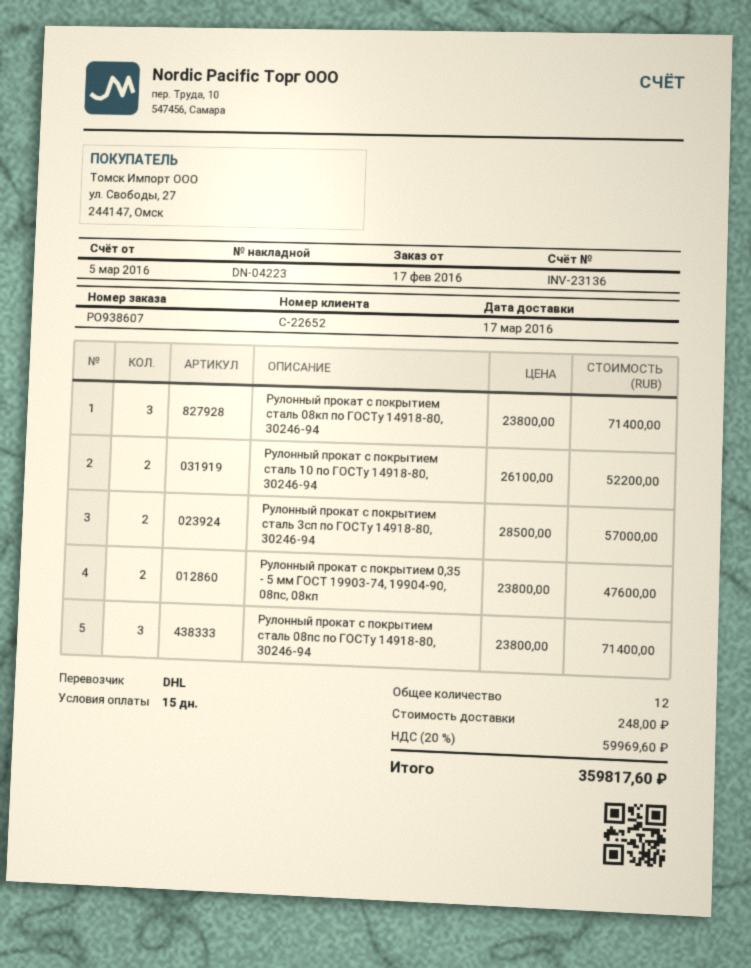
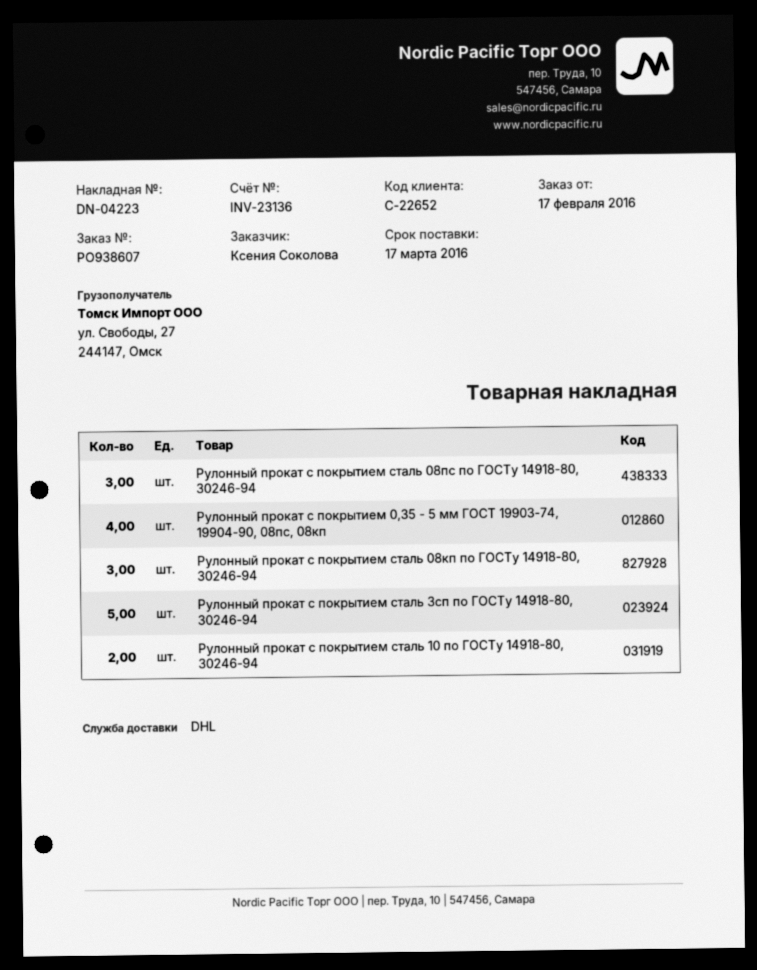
Рулонный прокат с покрытием сталь 3сп по ГОСТу 14918-80, 30246-94: 2 -> 5
Рулонный прокат с покрытием 0,35 - 5 мм ГОСТ 19903-74, 19904-90, 08пс, 08кп: 2 -> 4

